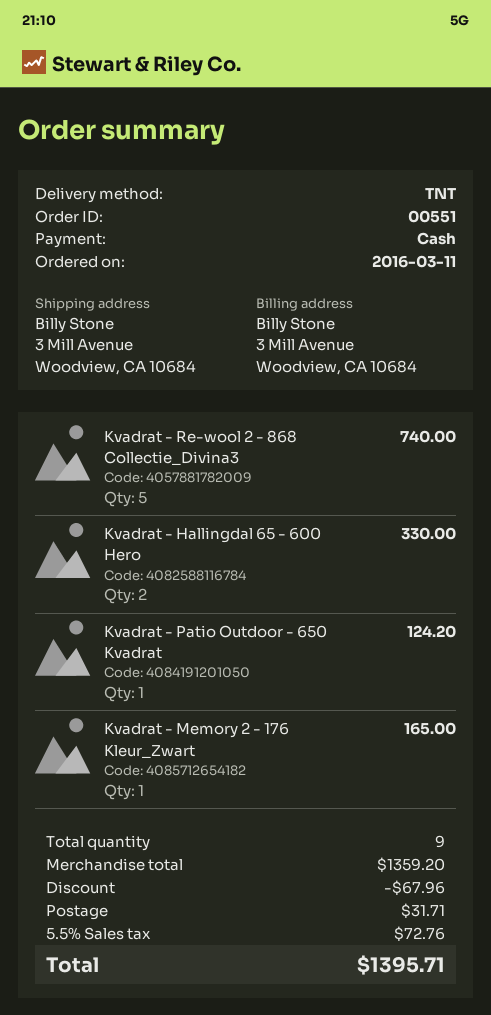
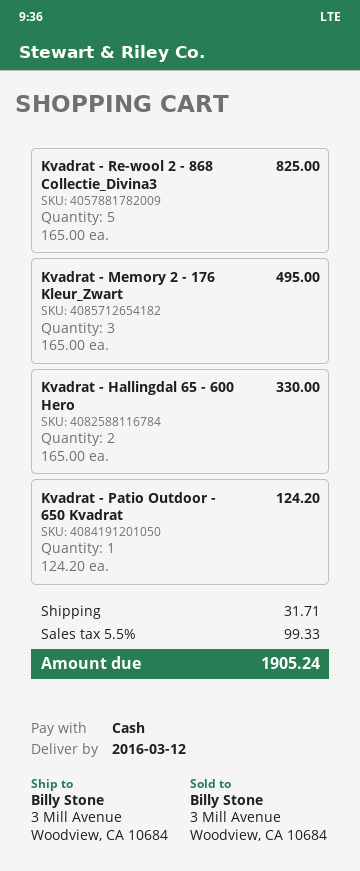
Kvadrat - Re-wool 2 - 868 Collectie_Divina3: 5 for 740.00 -> 5 for 825.00
Kvadrat - Memory 2 - 176 Kleur_Zwart: 1 for 165.00 -> 3 for 495.00
discount: 67.96 -> none
tax: 5.5% = 72.76 -> 5.5% = 99.33
total: 1395.71 -> 1905.24

